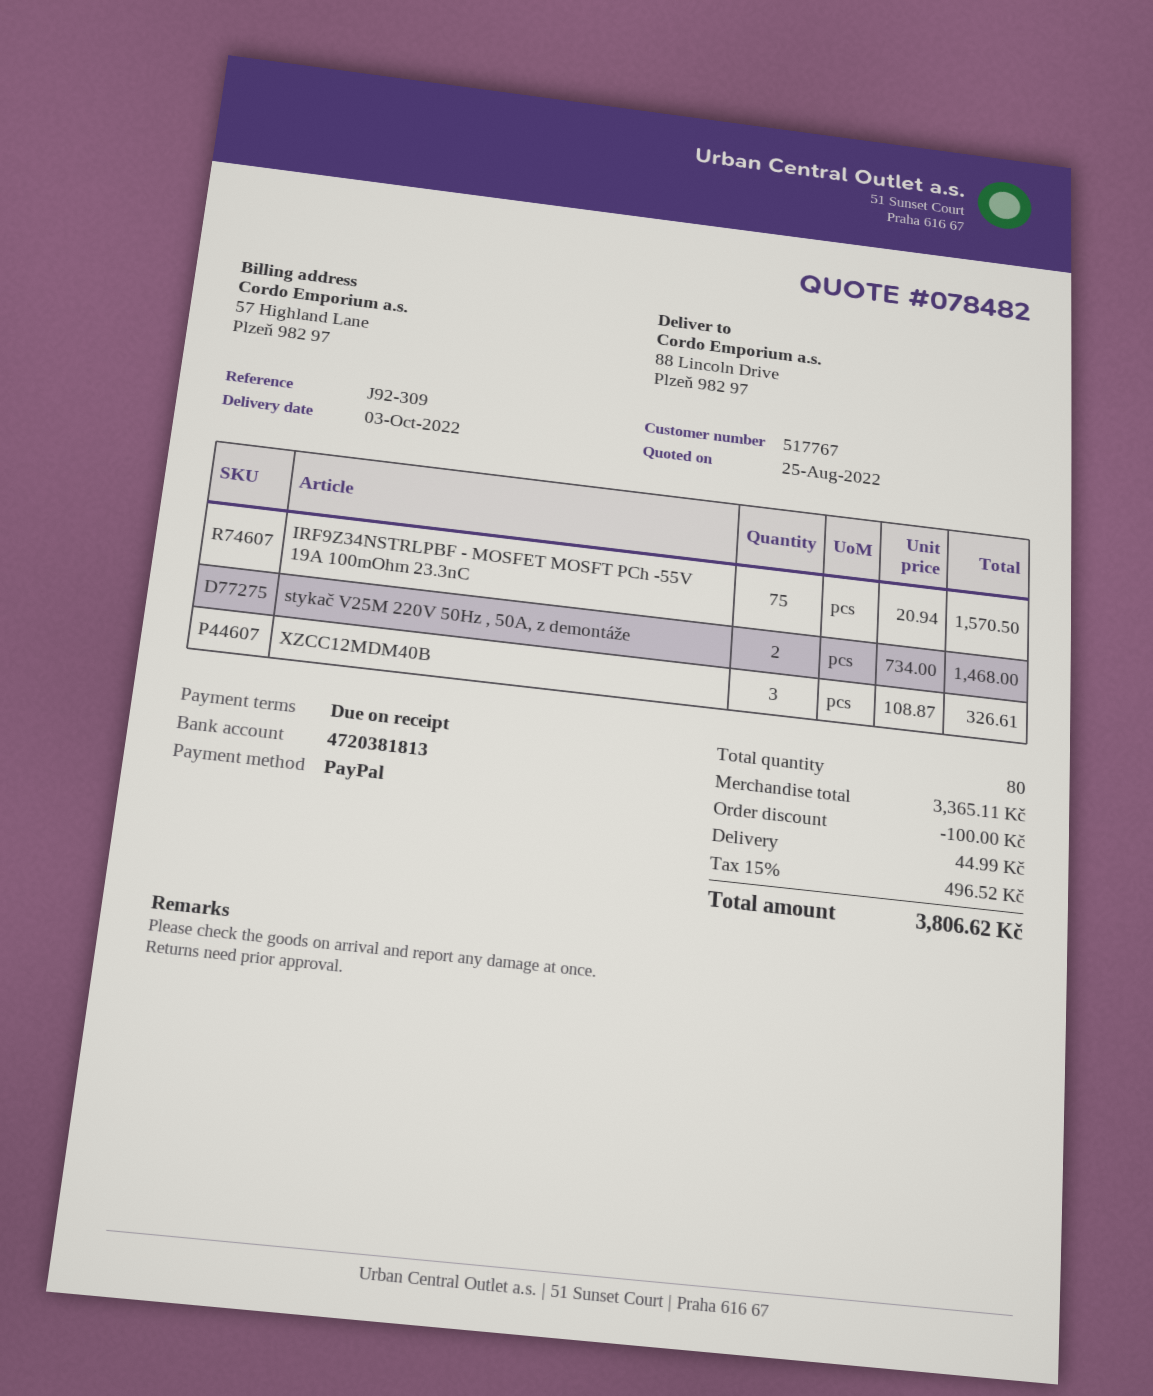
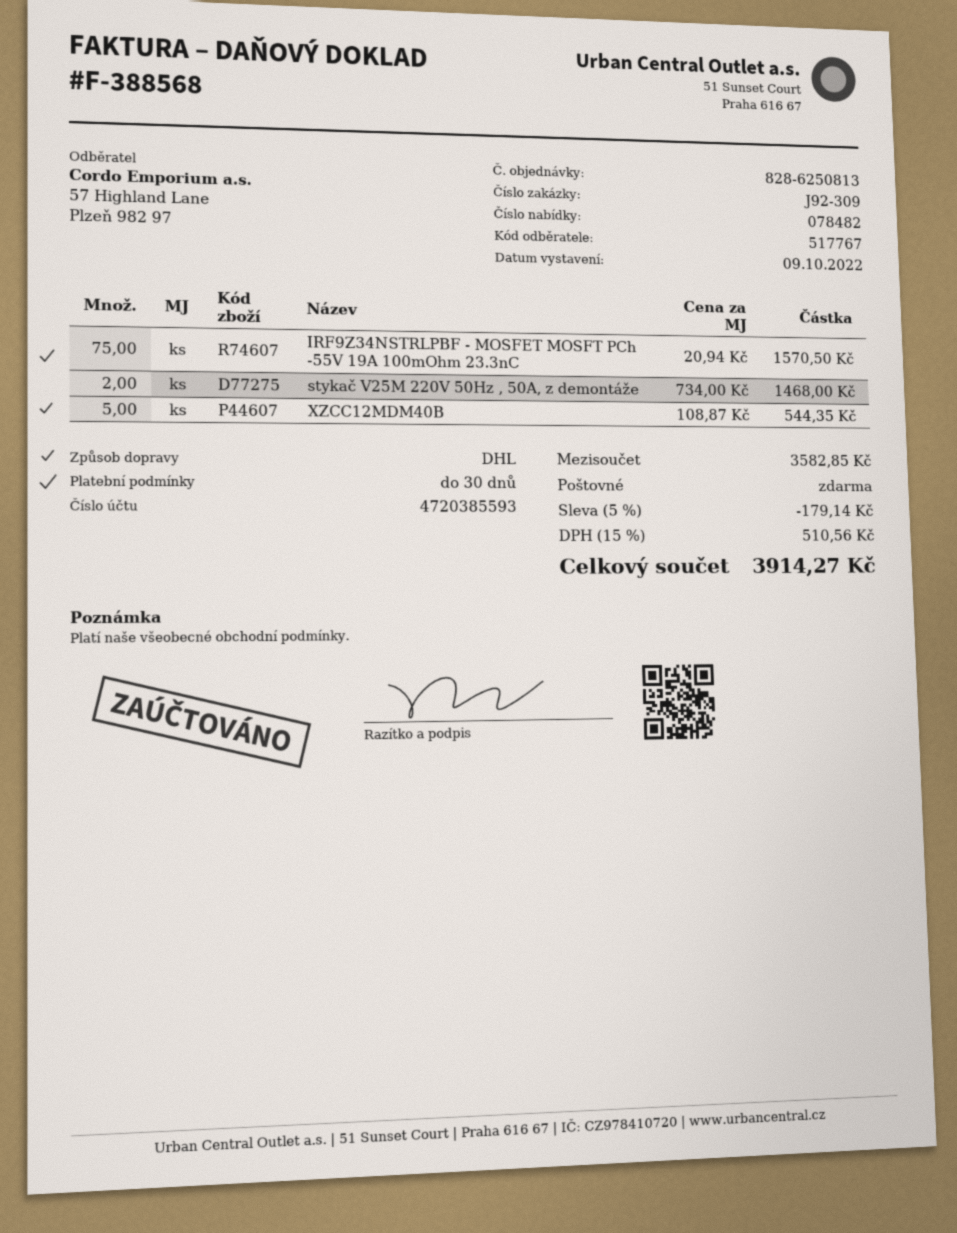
payment terms: on receipt -> 30 days
bank account: 4720381813 -> 4720385593
XZCC12MDM40B: 3 x 108.87 = 326.61 -> 5 x 108.87 = 544.35
subtotal: 3365.11 -> 3582.85
discount: 100.00 -> 179.14
shipping: 44.99 -> 0.00
tax: 15% = 496.52 -> 15% = 510.56
total: 3806.62 -> 3914.27

